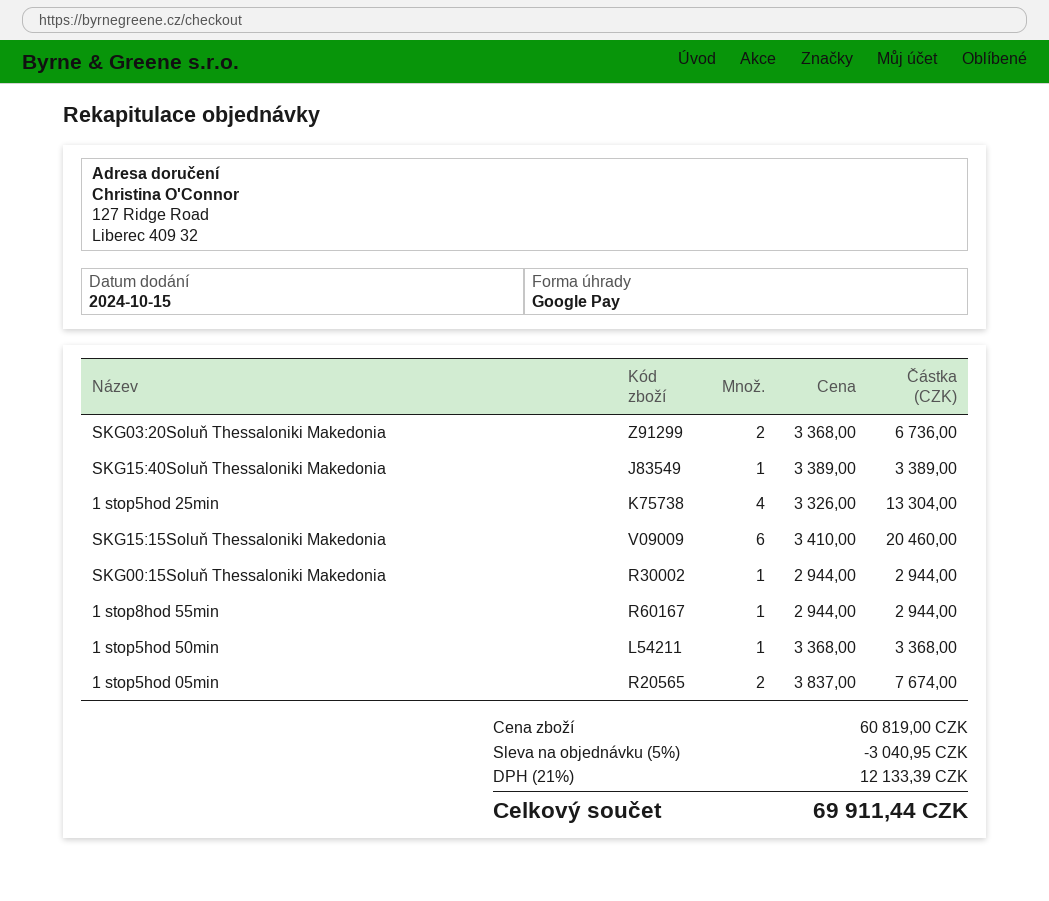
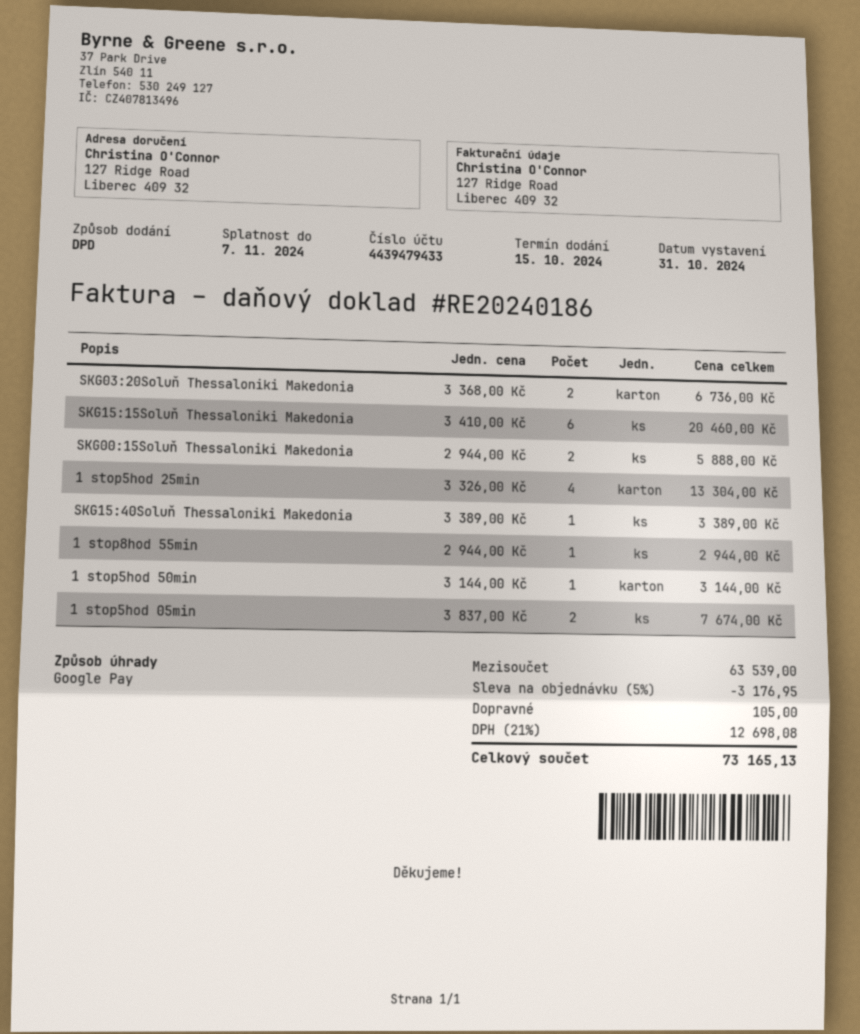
SKG00:15Soluň Thessaloniki Makedonia: 1 x 2944.00 = 2944.00 -> 2 x 2944.00 = 5888.00
1 stop5hod 50min: 1 x 3368.00 = 3368.00 -> 1 x 3144.00 = 3144.00
subtotal: 60819.00 -> 63539.00
discount: 5% = 3040.95 -> 5% = 3176.95
shipping: none -> 105.00
tax: 21% = 12133.39 -> 21% = 12698.08
total: 69911.44 -> 73165.13

